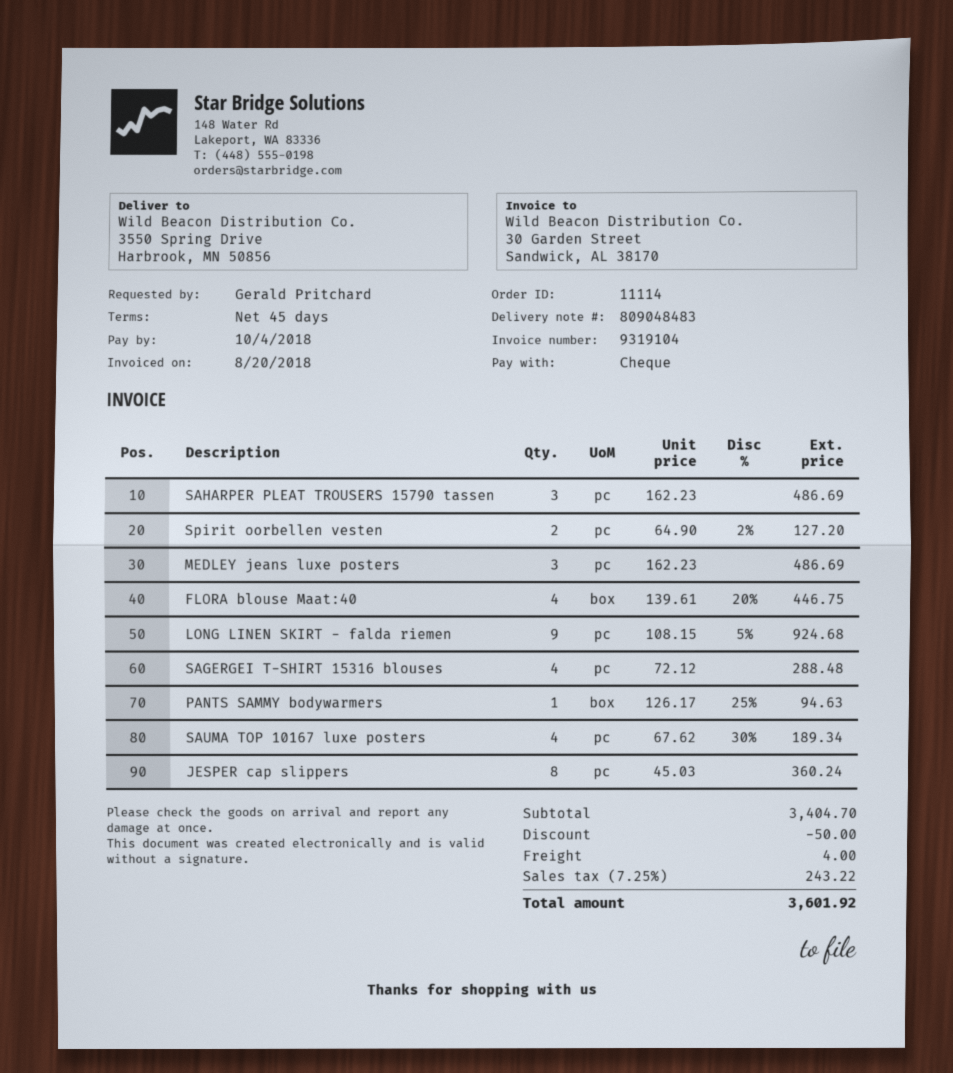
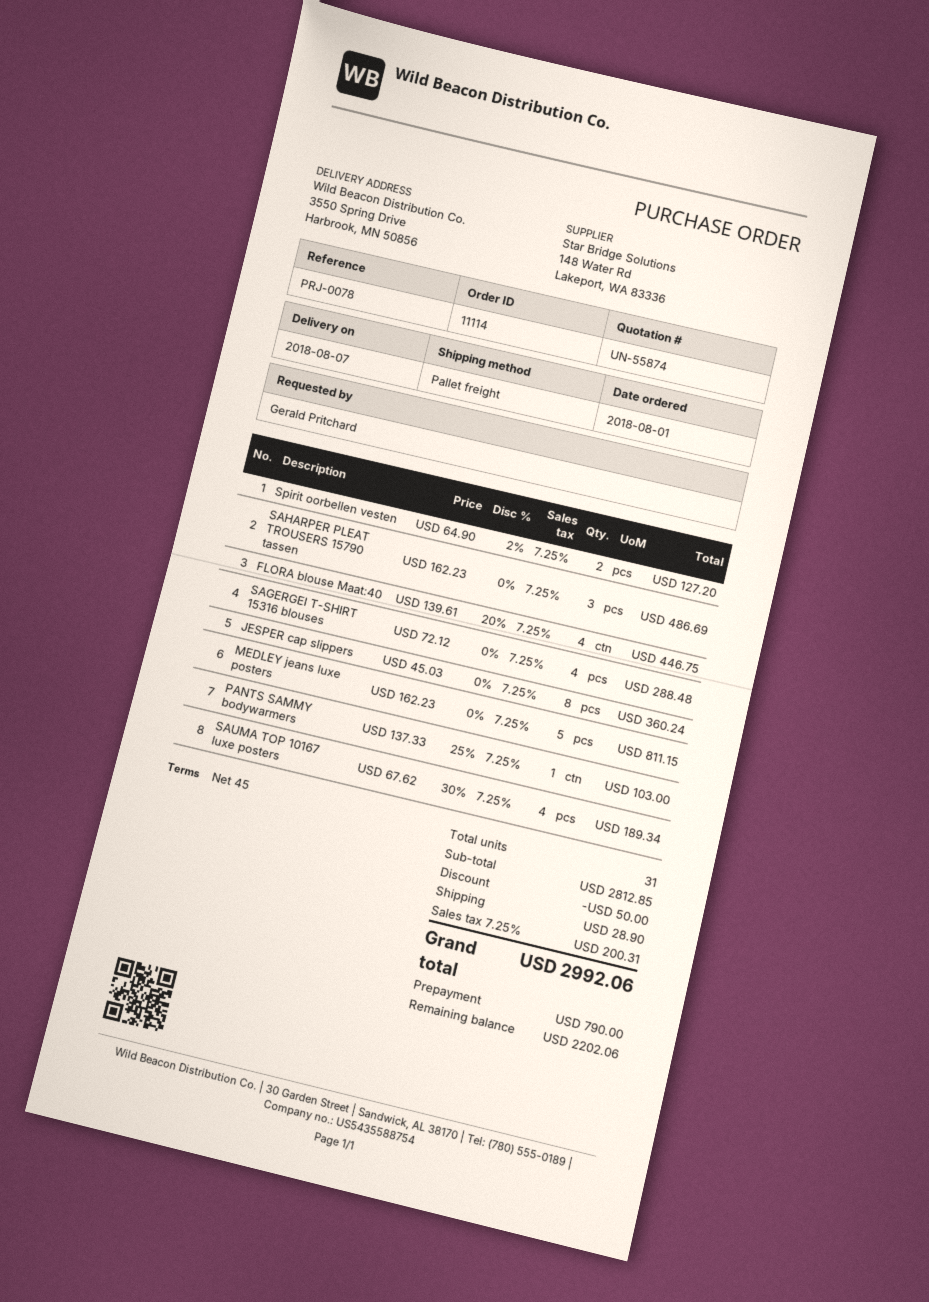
MEDLEY jeans luxe posters: 3 x 162.23 = 486.69 -> 5 x 162.23 = 811.15
LONG LINEN SKIRT - falda riemen: 9 x 108.15 - 5% = 924.68 -> none
PANTS SAMMY bodywarmers: 1 x 126.17 - 25% = 94.63 -> 1 x 137.33 - 25% = 103.00
subtotal: 3404.70 -> 2812.85
shipping: 4.00 -> 28.90
tax: 7.25% = 243.22 -> 7.25% = 200.31
total: 3601.92 -> 2992.06

